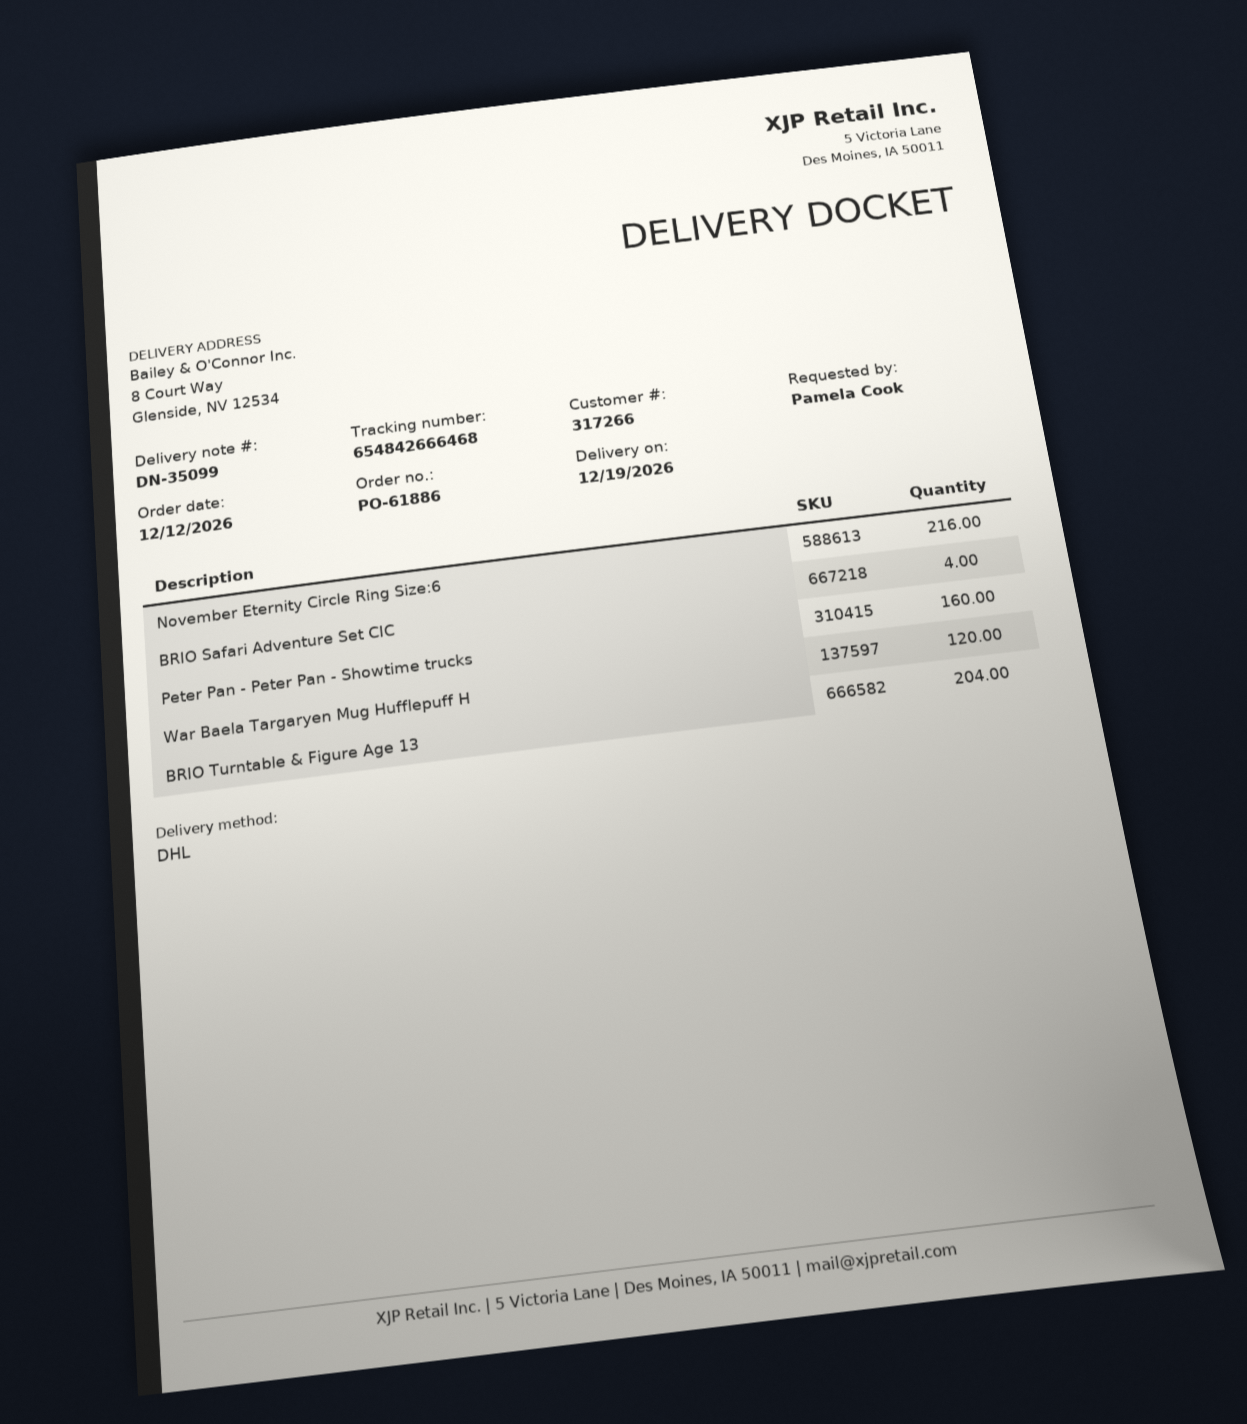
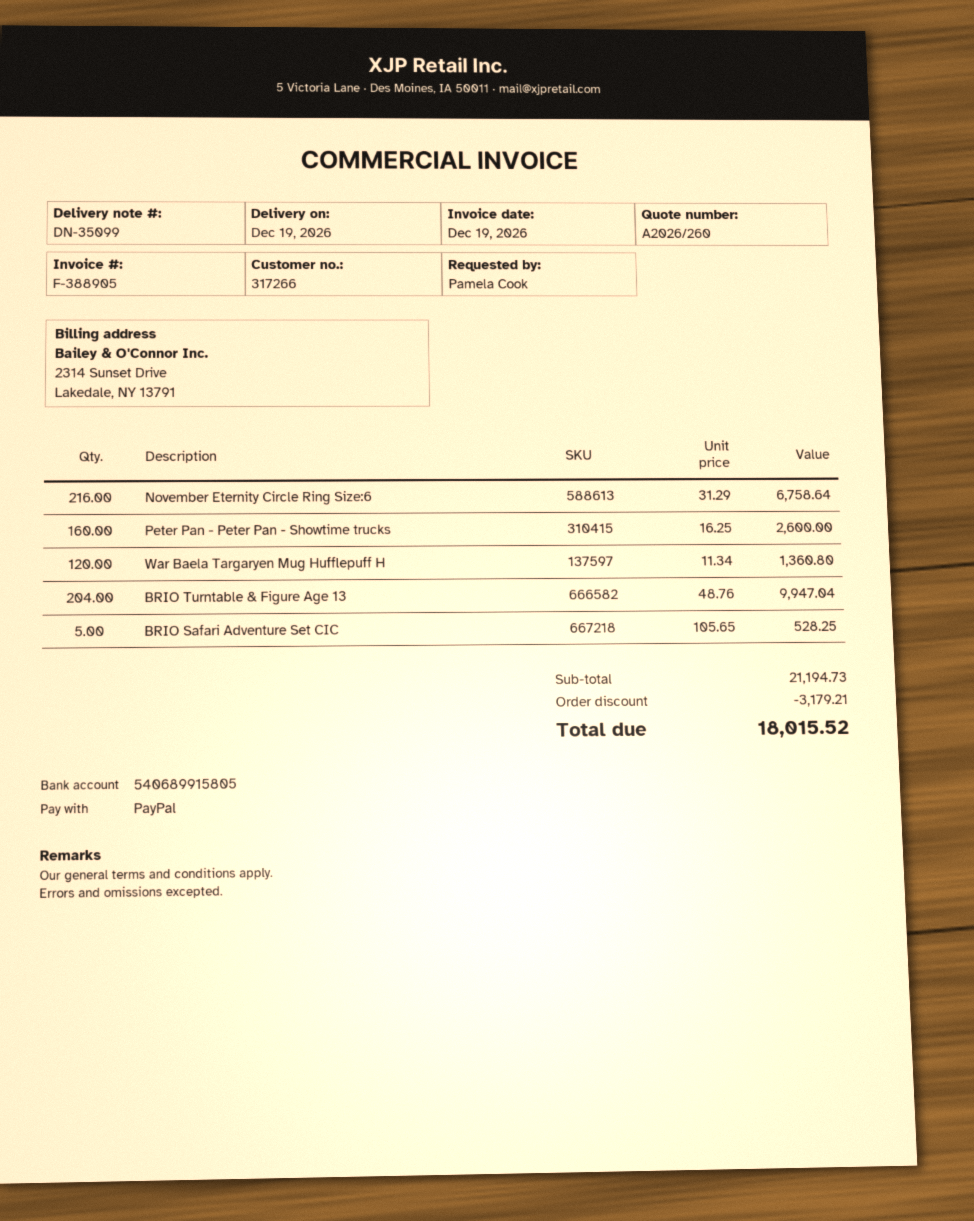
BRIO Safari Adventure Set CIC: 4 -> 5

